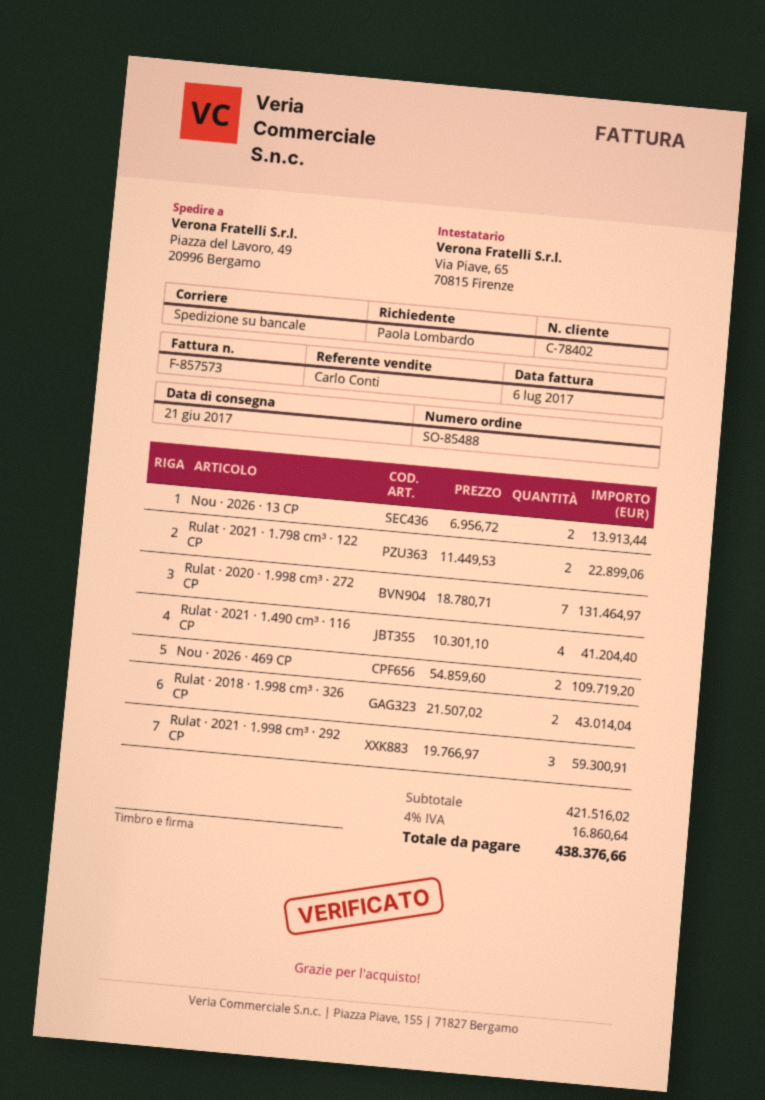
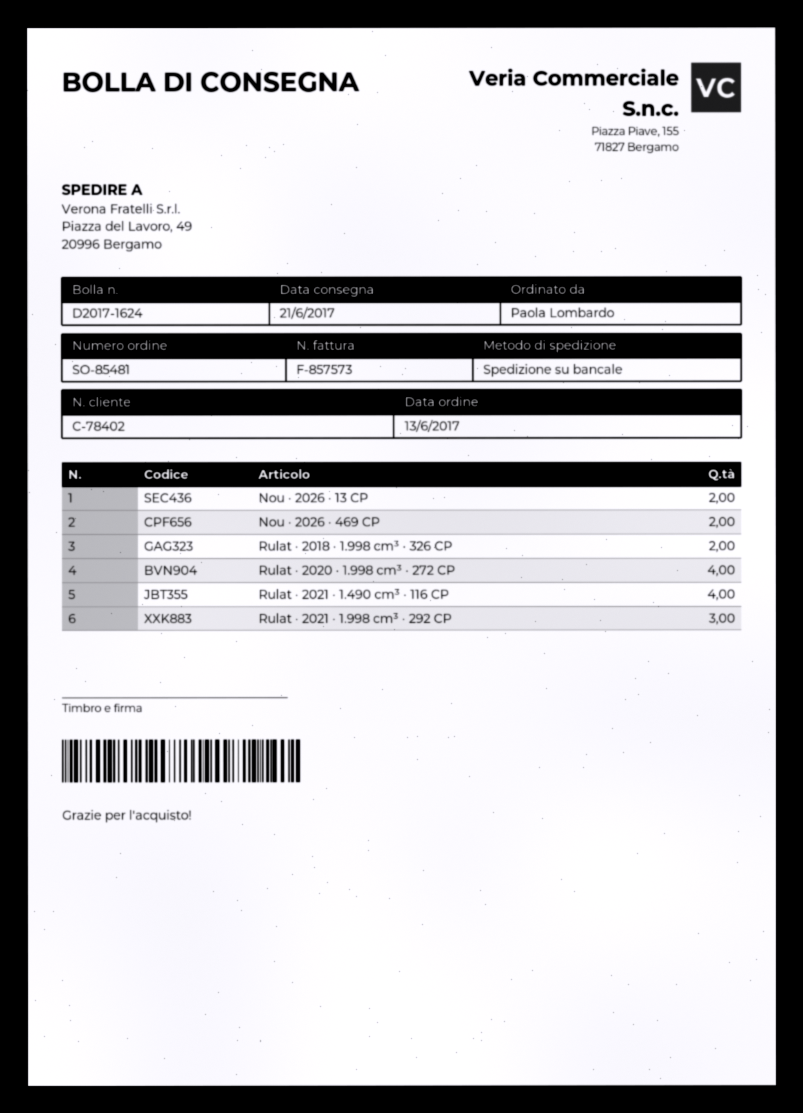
order number: SO-85488 -> SO-85481
Rulat · 2021 · 1.798 cm³ · 122 CP: 2 -> none
Rulat · 2020 · 1.998 cm³ · 272 CP: 7 -> 4

